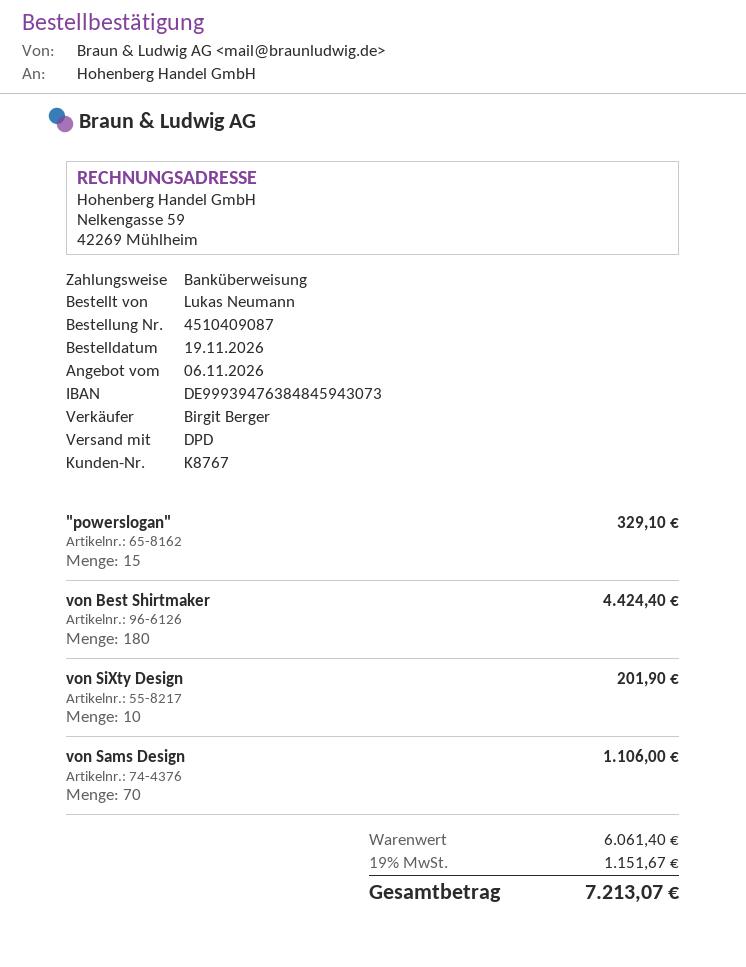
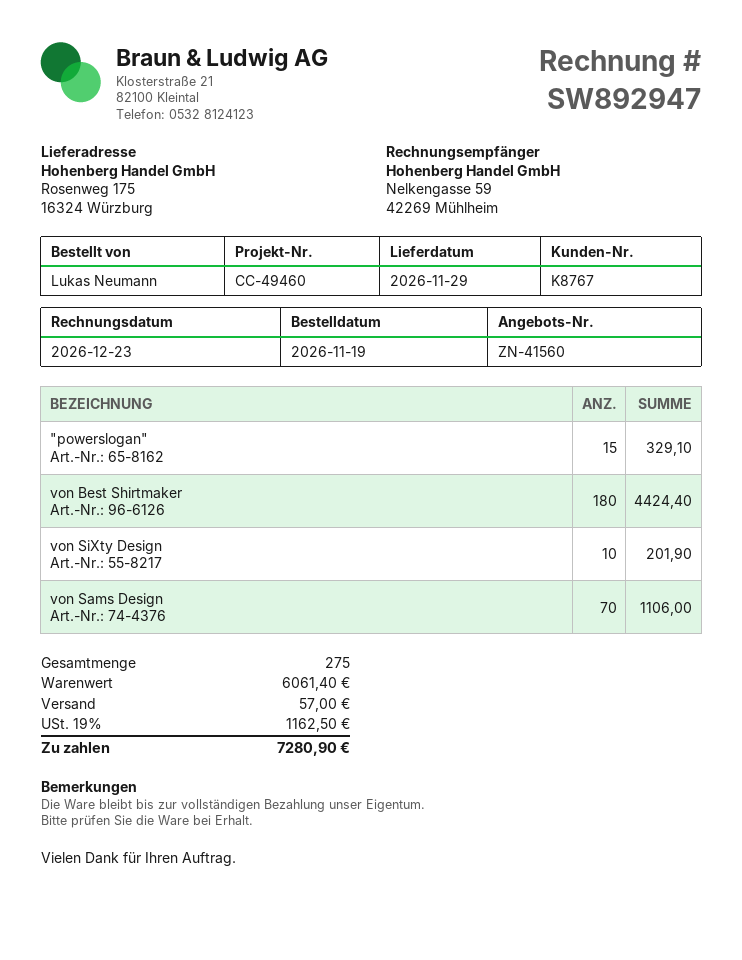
shipping: none -> 57.00
tax: 19% = 1151.67 -> 19% = 1162.50
total: 7213.07 -> 7280.90

